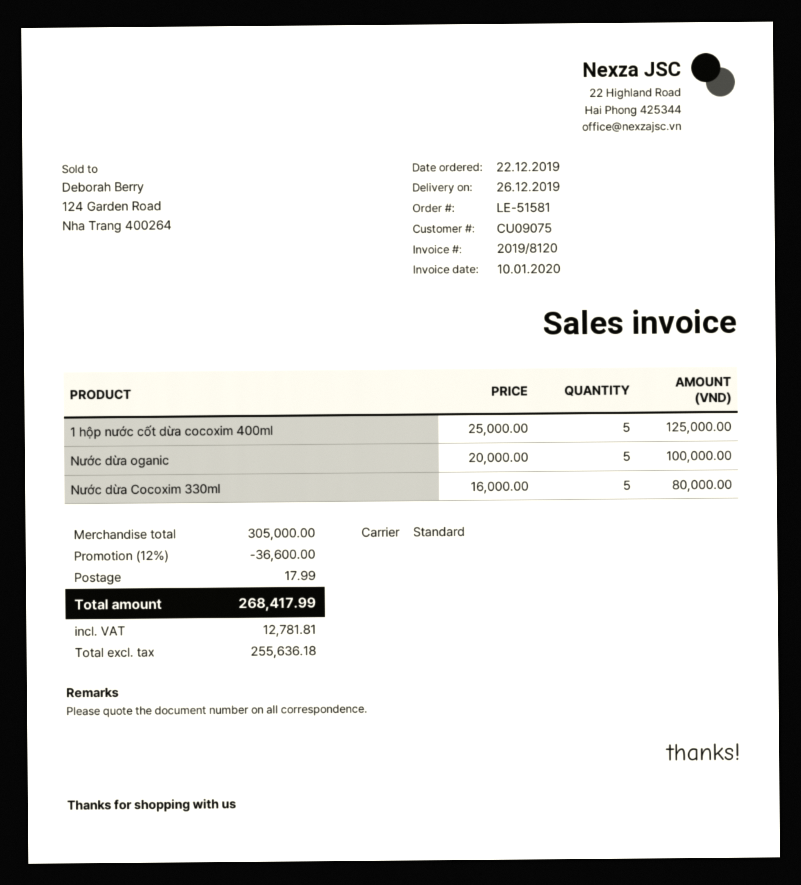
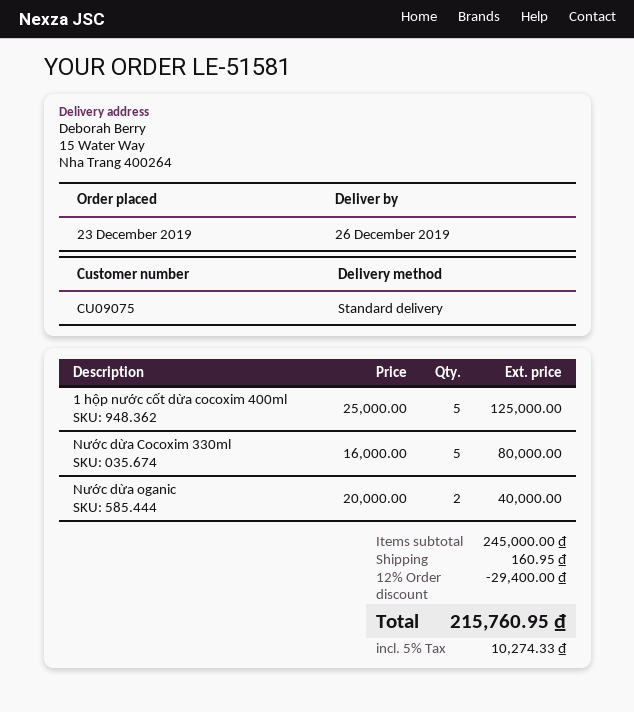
order date: 2019-12-22 -> 2019-12-23
Nước dừa oganic: 5 x 20000.00 = 100000.00 -> 2 x 20000.00 = 40000.00
subtotal: 305000.00 -> 245000.00
discount: 12% = 36600.00 -> 12% = 29400.00
shipping: 17.99 -> 160.95
tax: 12781.81 -> 10274.33
total: 268417.99 -> 215760.95

